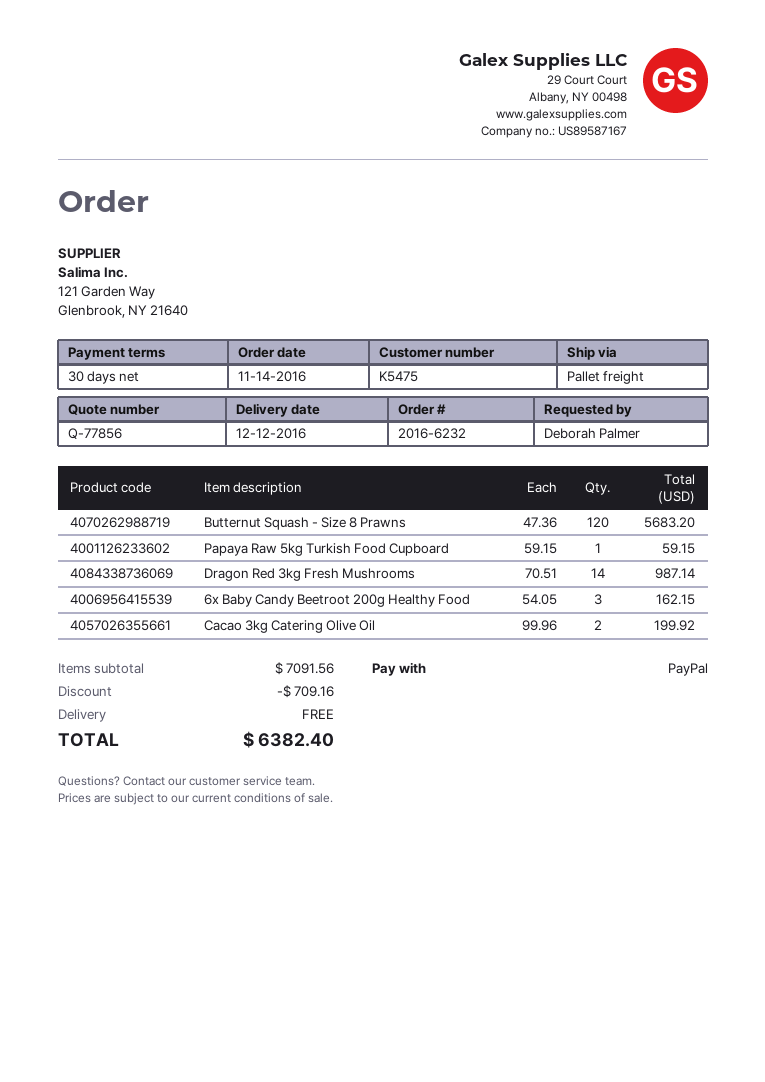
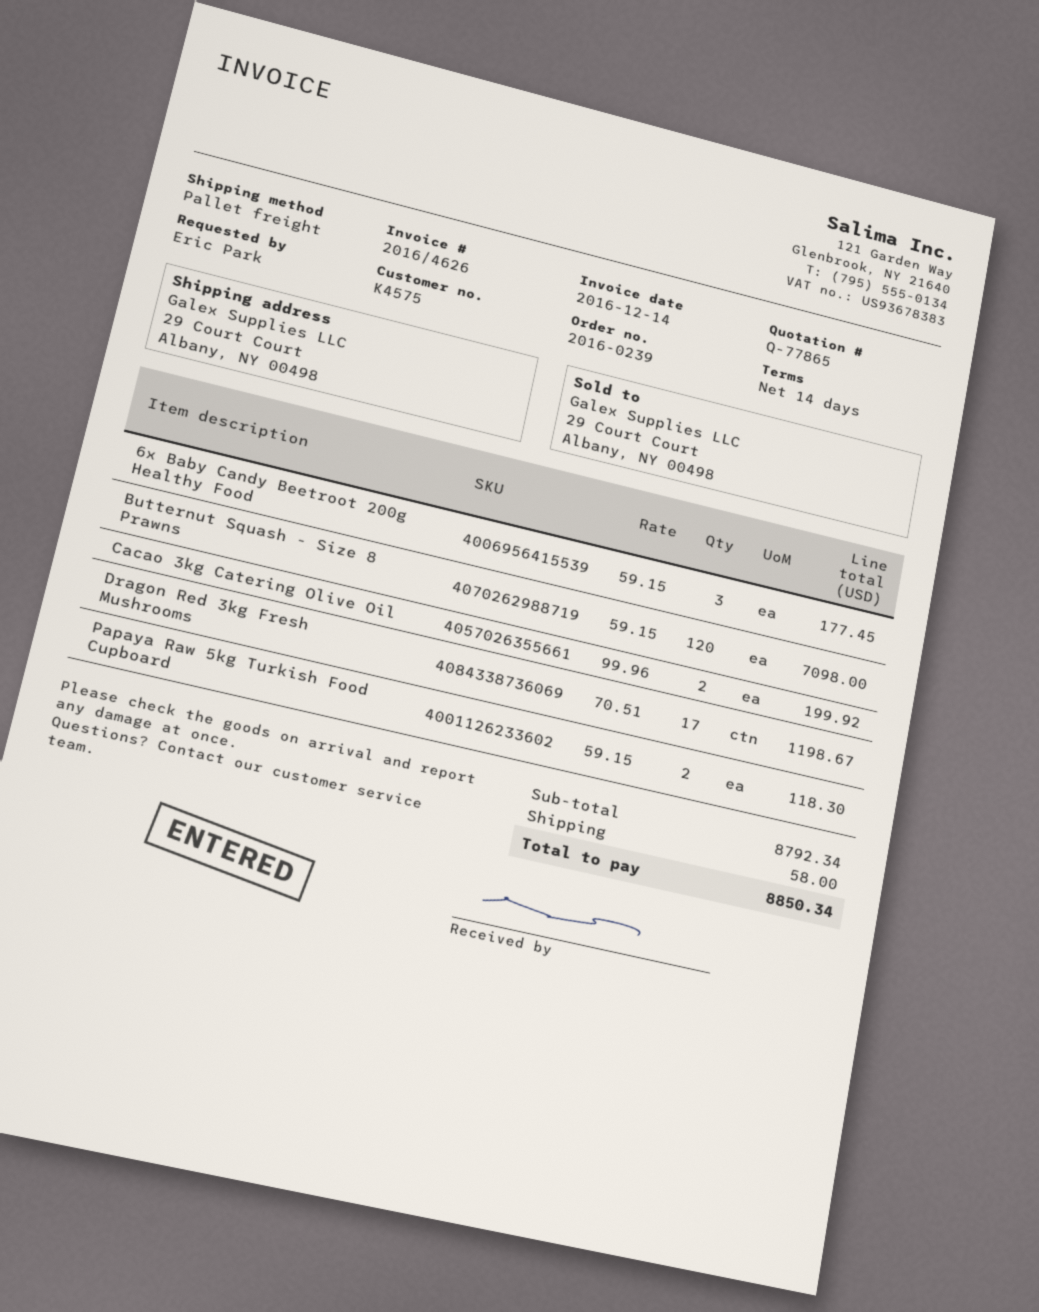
quote number: Q-77856 -> Q-77865
order number: 2016-6232 -> 2016-0239
payment terms: 30 days -> 14 days
customer number: K5475 -> K4575
ordered by: Deborah Palmer -> Eric Park
Butternut Squash - Size 8 Prawns: 120 x 47.36 = 5683.20 -> 120 x 59.15 = 7098.00
Papaya Raw 5kg Turkish Food Cupboard: 1 x 59.15 = 59.15 -> 2 x 59.15 = 118.30
Dragon Red 3kg Fresh Mushrooms: 14 x 70.51 = 987.14 -> 17 x 70.51 = 1198.67
6x Baby Candy Beetroot 200g Healthy Food: 3 x 54.05 = 162.15 -> 3 x 59.15 = 177.45
subtotal: 7091.56 -> 8792.34
discount: 709.16 -> none
shipping: 0.00 -> 58.00
total: 6382.40 -> 8850.34

